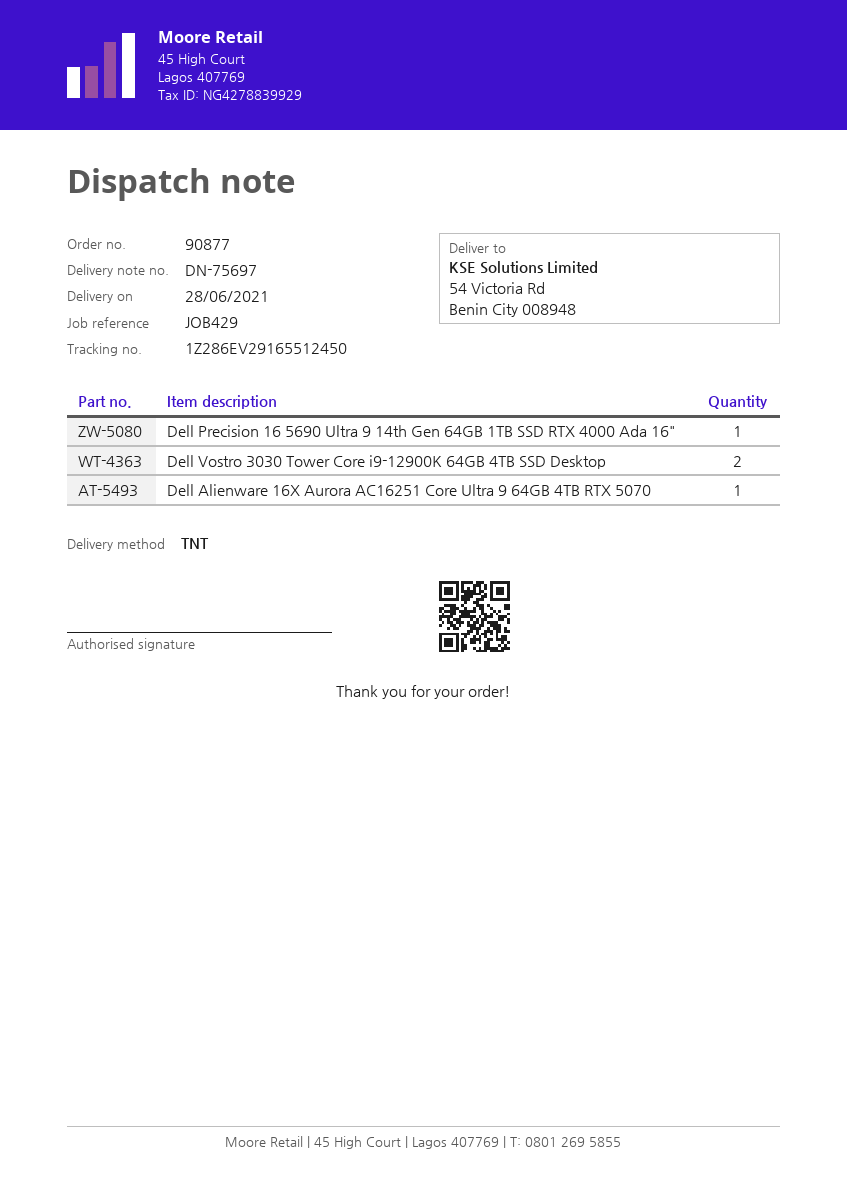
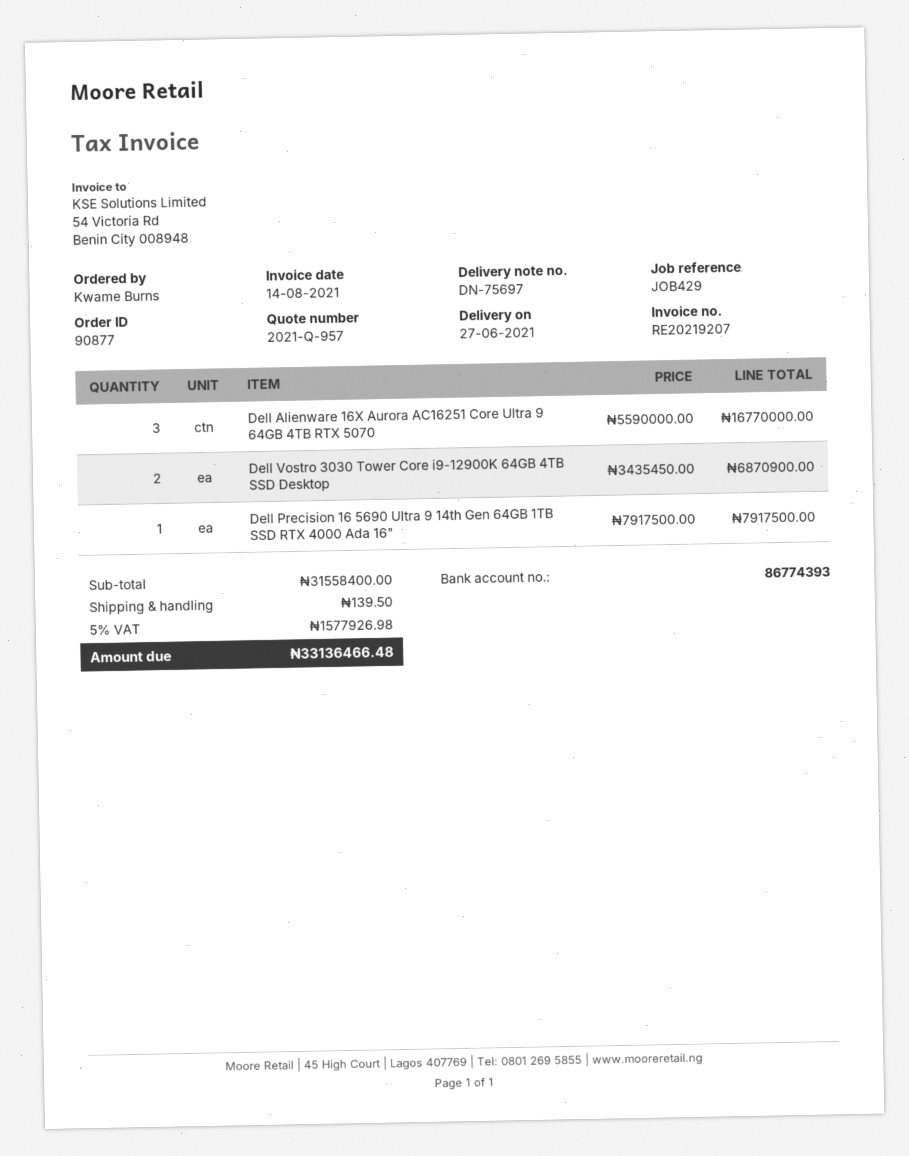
delivery date: 2021-06-28 -> 2021-06-27
Dell Alienware 16X Aurora AC16251 Core Ultra 9 64GB 4TB RTX 5070: 1 -> 3

